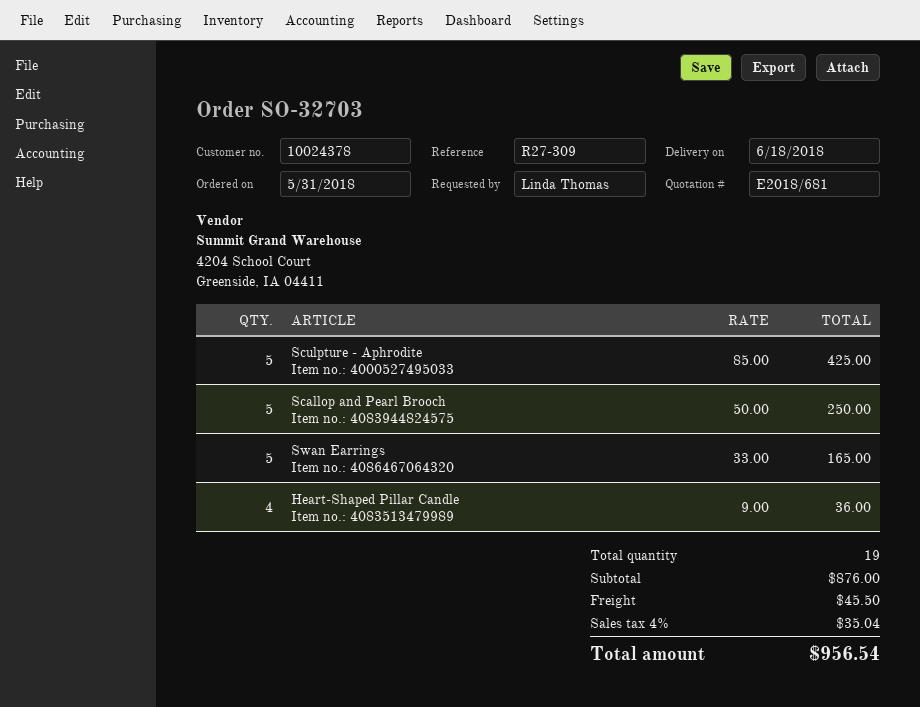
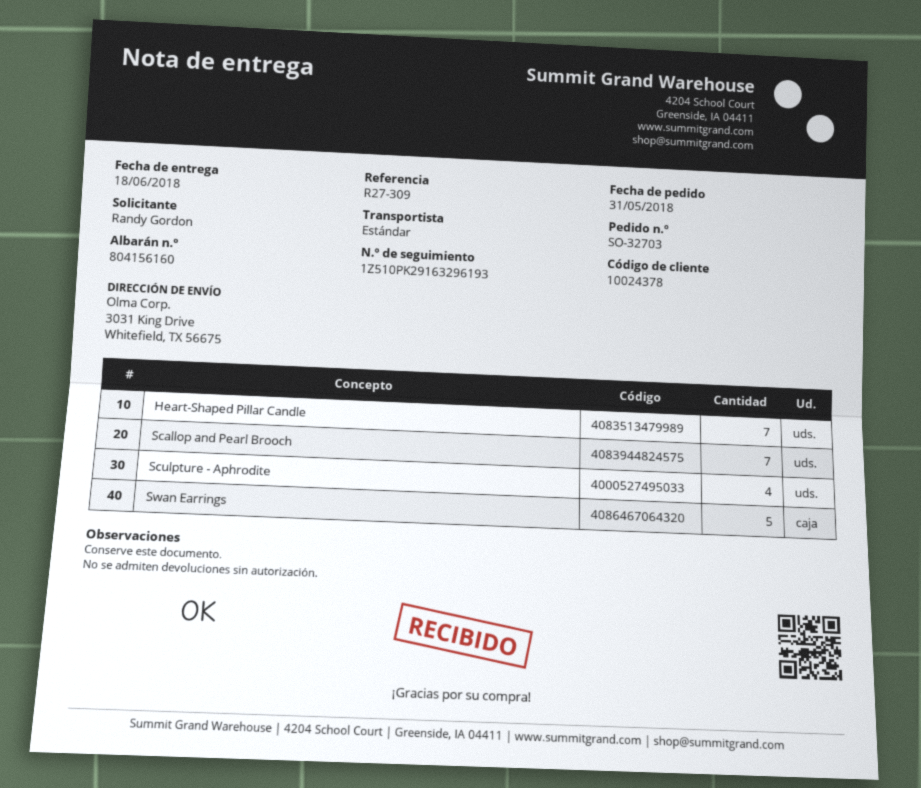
ordered by: Linda Thomas -> Randy Gordon
Sculpture - Aphrodite: 5 -> 4
Scallop and Pearl Brooch: 5 -> 7
Heart-Shaped Pillar Candle: 4 -> 7

